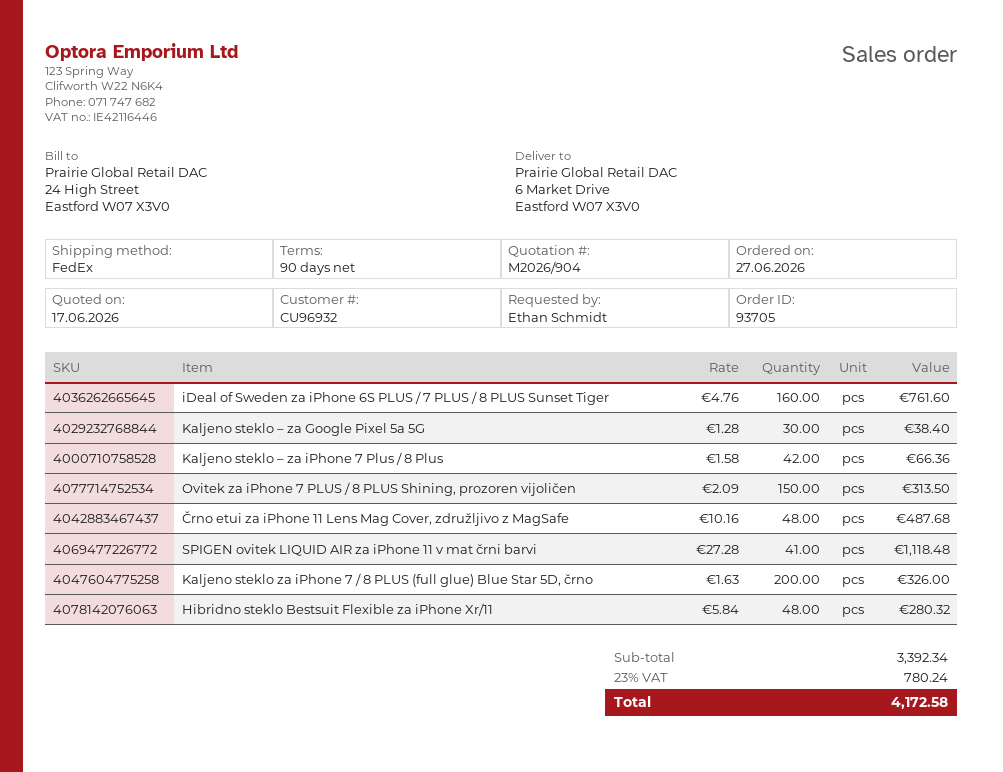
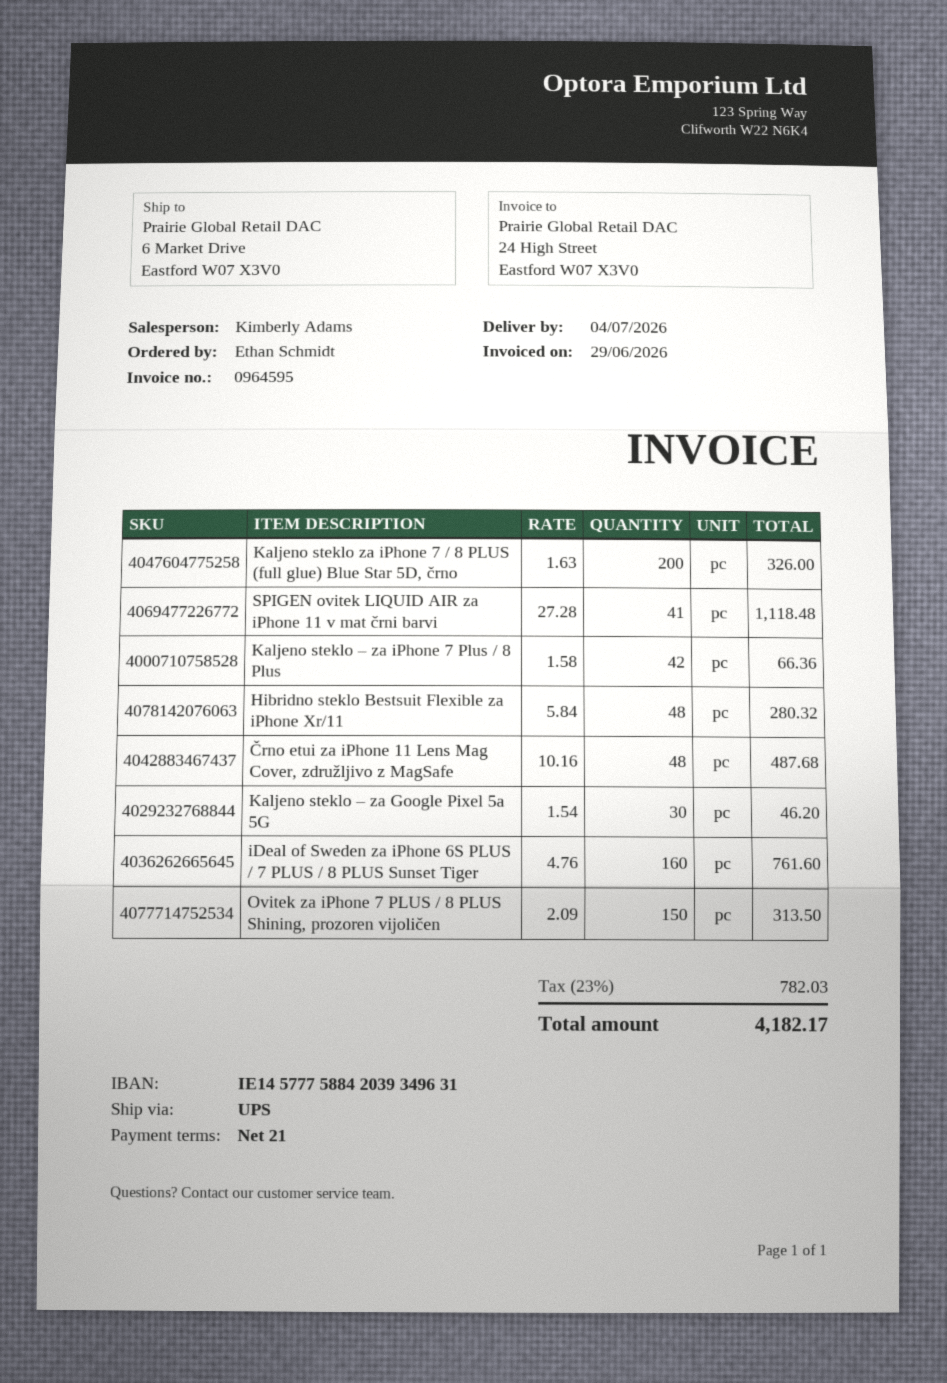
payment terms: 90 days -> 21 days
shipping method: FedEx -> UPS
Kaljeno steklo – za Google Pixel 5a 5G: 30 x 1.28 = 38.40 -> 30 x 1.54 = 46.20
tax: 23% = 780.24 -> 23% = 782.03
total: 4172.58 -> 4182.17

